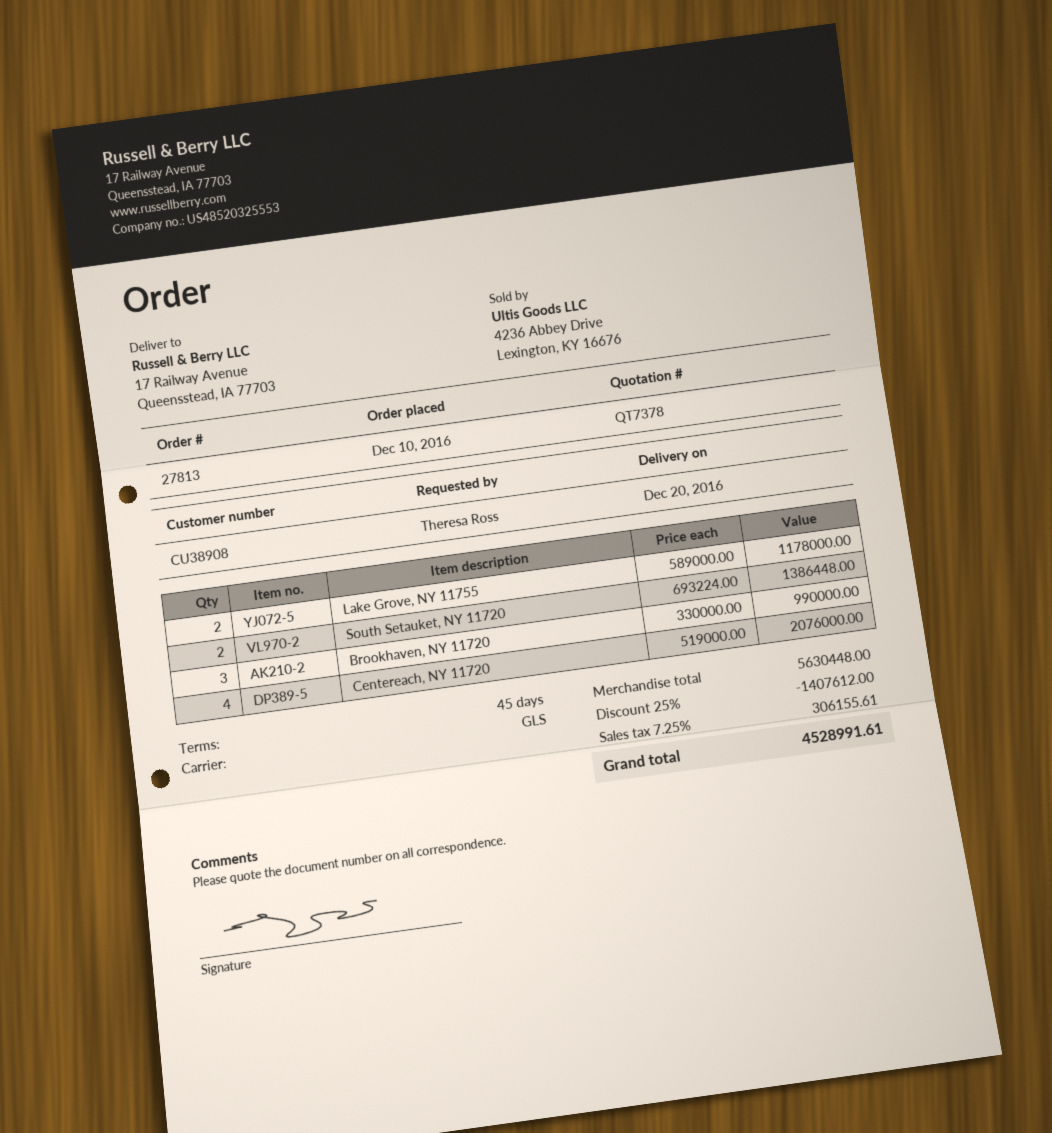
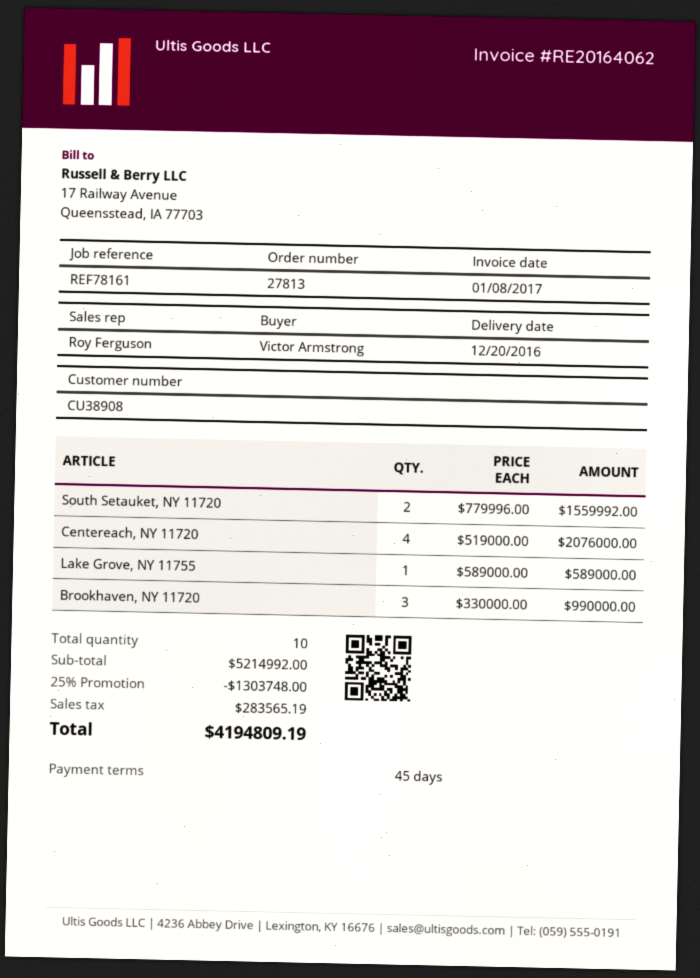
ordered by: Theresa Ross -> Victor Armstrong
Lake Grove, NY 11755: 2 x 589000.00 = 1178000.00 -> 1 x 589000.00 = 589000.00
South Setauket, NY 11720: 2 x 693224.00 = 1386448.00 -> 2 x 779996.00 = 1559992.00
subtotal: 5630448.00 -> 5214992.00
discount: 25% = 1407612.00 -> 25% = 1303748.00
tax: 306155.61 -> 283565.19
total: 4528991.61 -> 4194809.19

